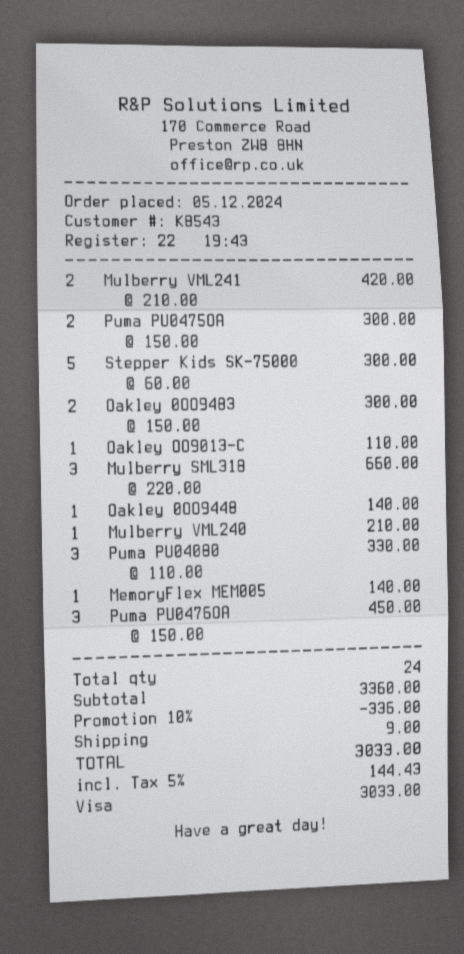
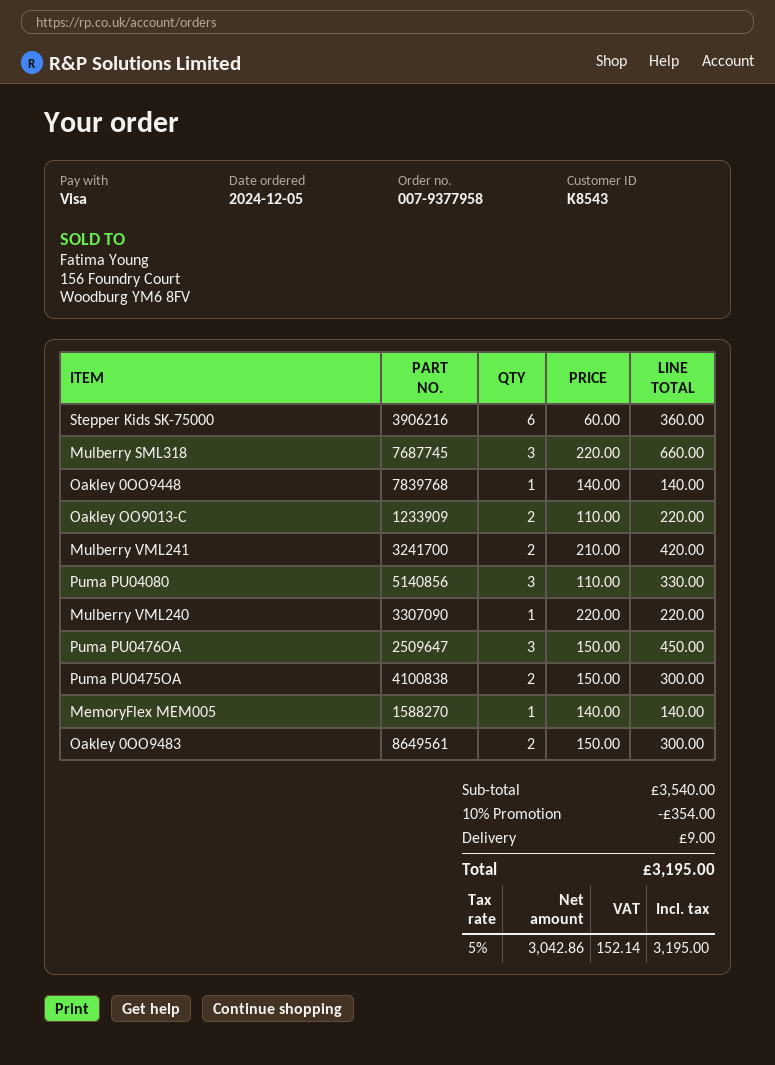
Stepper Kids SK-75000: 5 x 60.00 = 300.00 -> 6 x 60.00 = 360.00
Oakley OO9013-C: 1 x 110.00 = 110.00 -> 2 x 110.00 = 220.00
Mulberry VML240: 1 x 210.00 = 210.00 -> 1 x 220.00 = 220.00
subtotal: 3360.00 -> 3540.00
discount: 10% = 336.00 -> 10% = 354.00
tax: 5% = 144.43 -> 5% = 152.14
total: 3033.00 -> 3195.00

